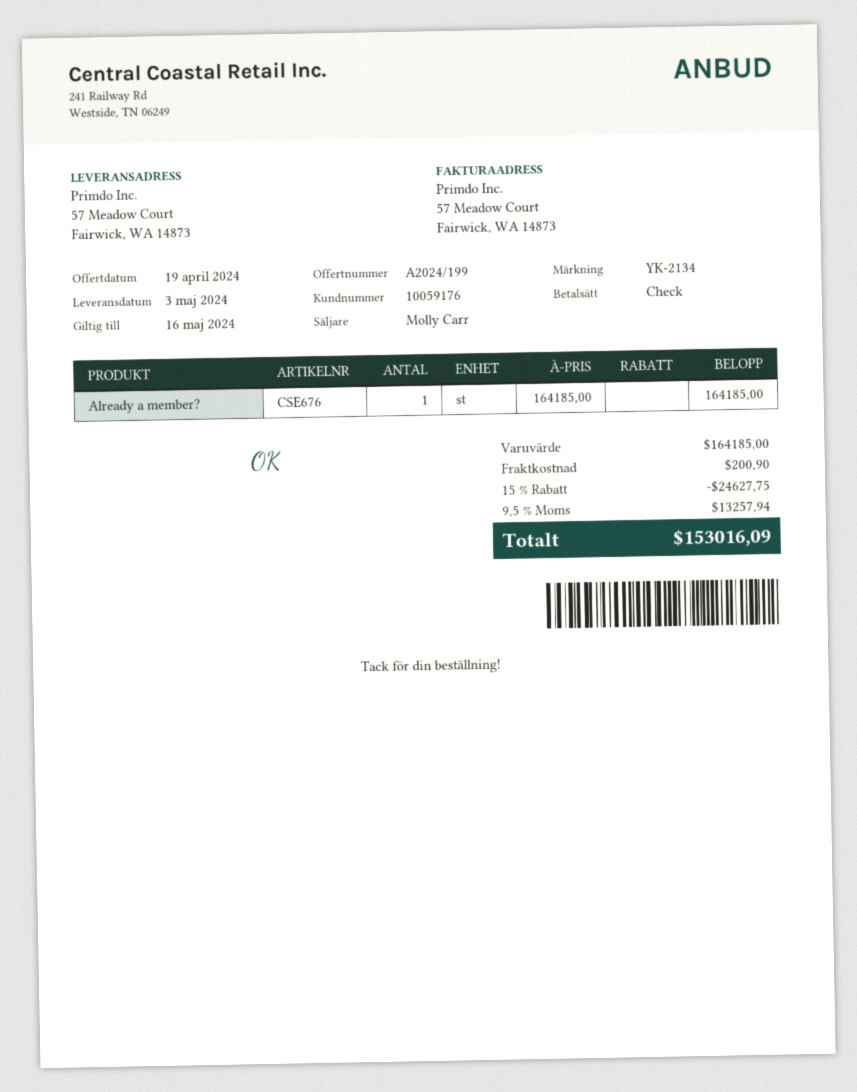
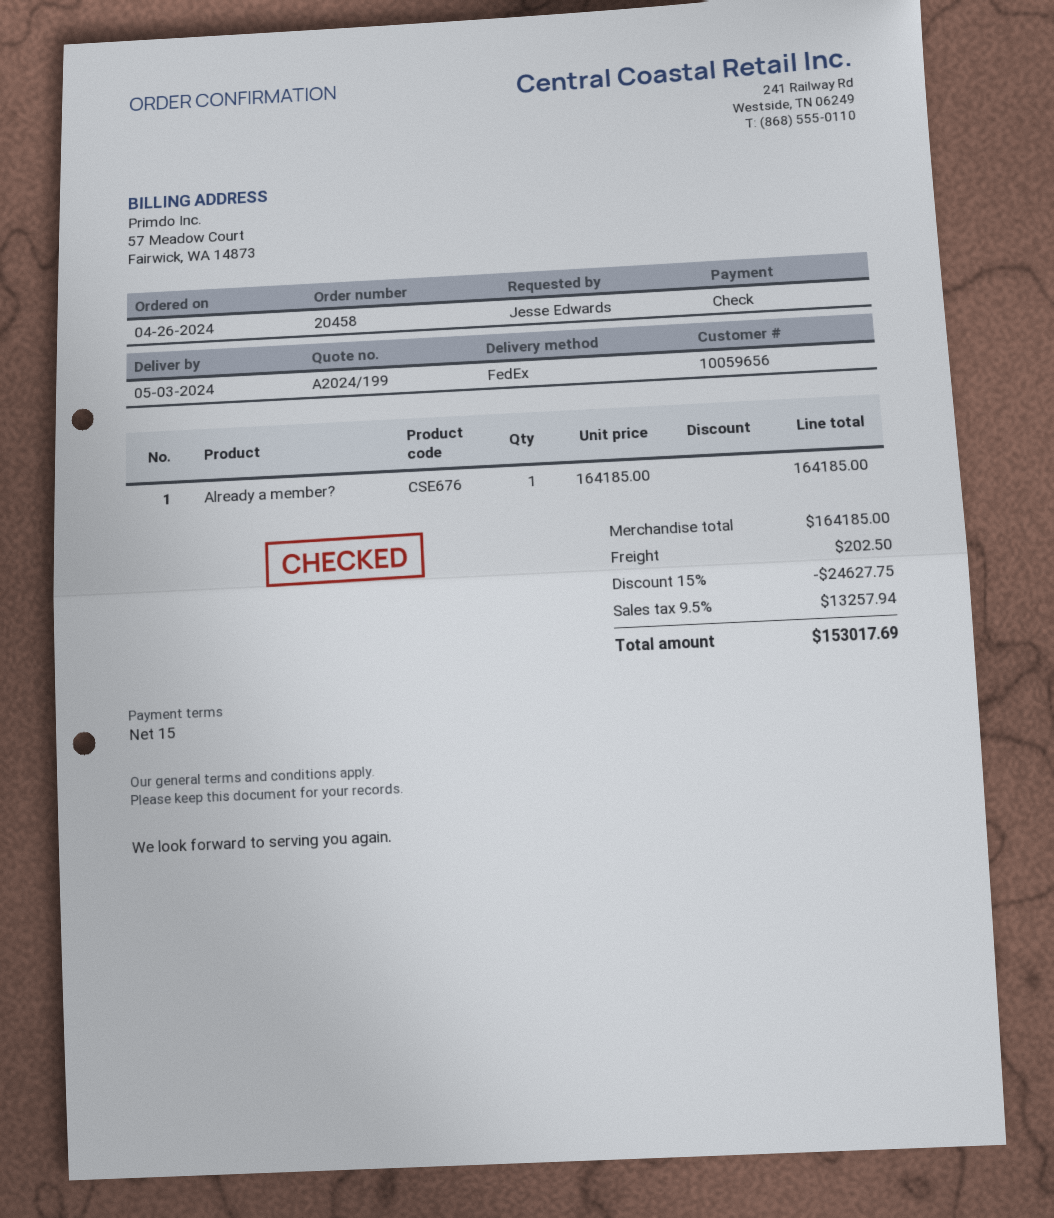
customer number: 10059176 -> 10059656
shipping: 200.90 -> 202.50
total: 153016.09 -> 153017.69

